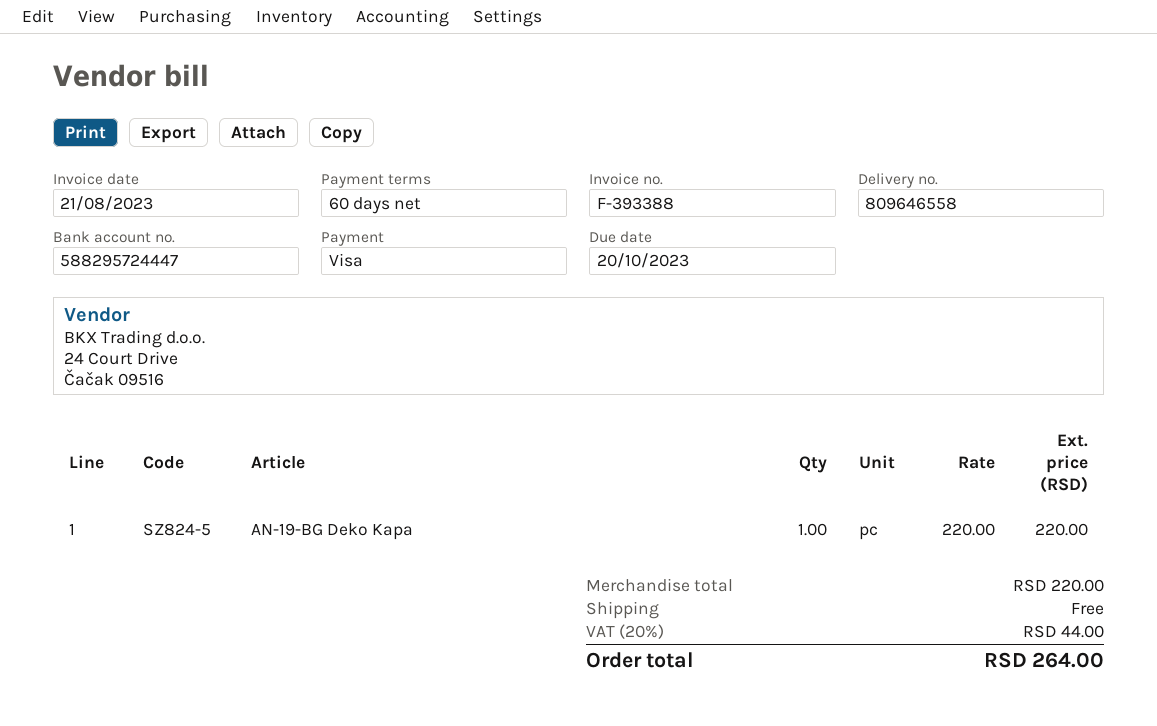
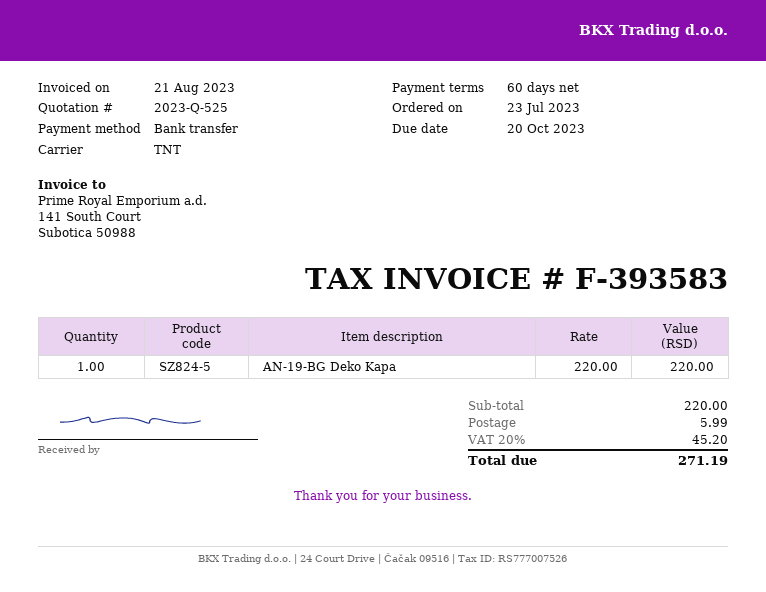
invoice number: F-393388 -> F-393583
payment method: Visa -> bank transfer
shipping: 0.00 -> 5.99
tax: 20% = 44.00 -> 20% = 45.20
total: 264.00 -> 271.19

